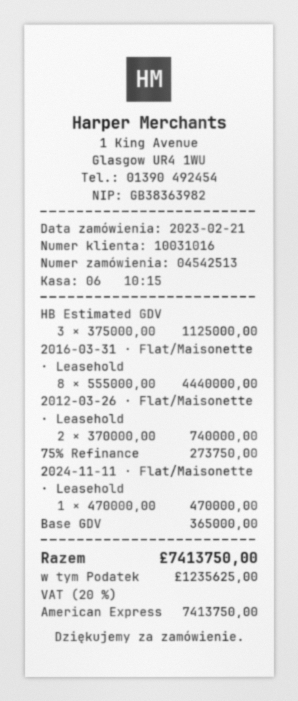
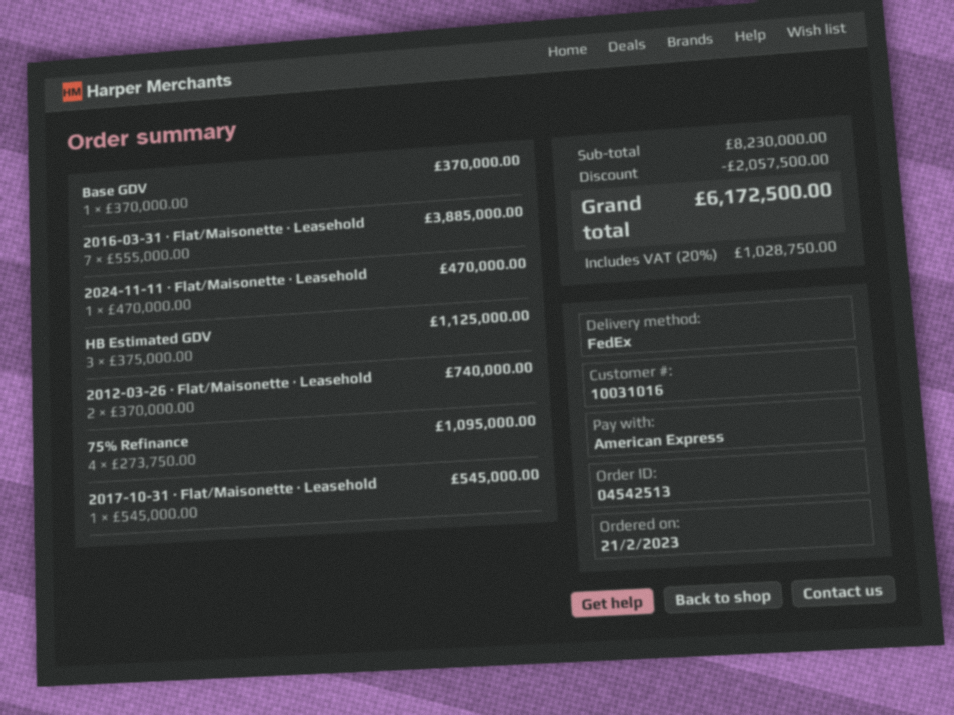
2016-03-31 · Flat/Maisonette · Leasehold: 8 x 555000.00 = 4440000.00 -> 7 x 555000.00 = 3885000.00
75% Refinance: 1 x 273750.00 = 273750.00 -> 4 x 273750.00 = 1095000.00
Base GDV: 1 x 365000.00 = 365000.00 -> 1 x 370000.00 = 370000.00
2017-10-31 · Flat/Maisonette · Leasehold: none -> 1 x 545000.00 = 545000.00
discount: none -> 2057500.00
tax: 20% = 1235625.00 -> 20% = 1028750.00
total: 7413750.00 -> 6172500.00

